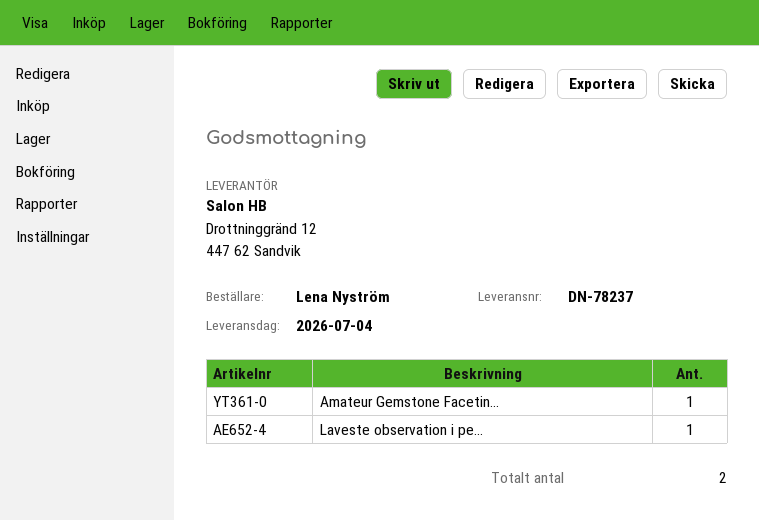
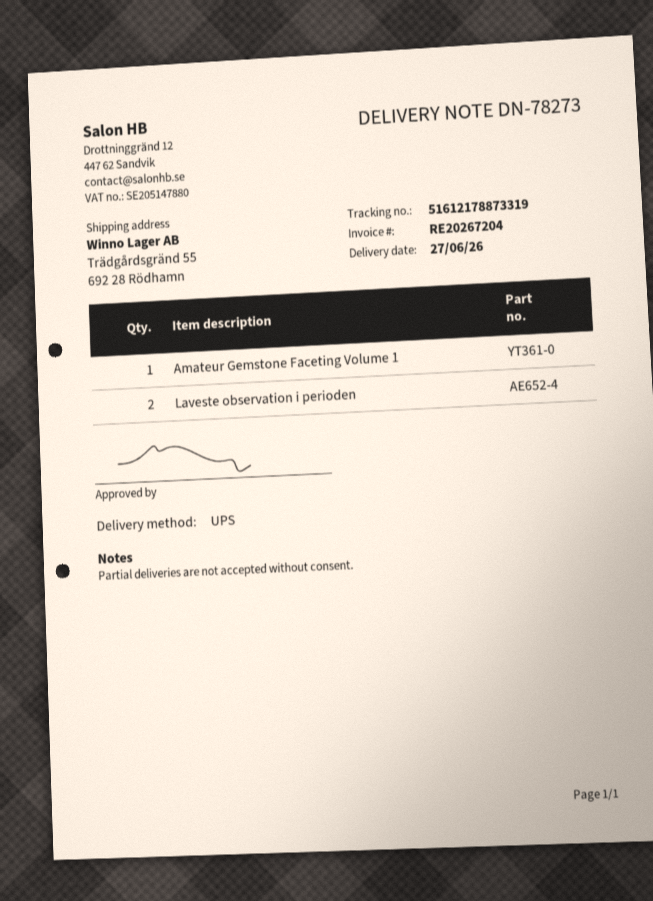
delivery note number: DN-78237 -> DN-78273
delivery date: 2026-07-04 -> 2026-06-27
Laveste observation i pe...: 1 -> 2

